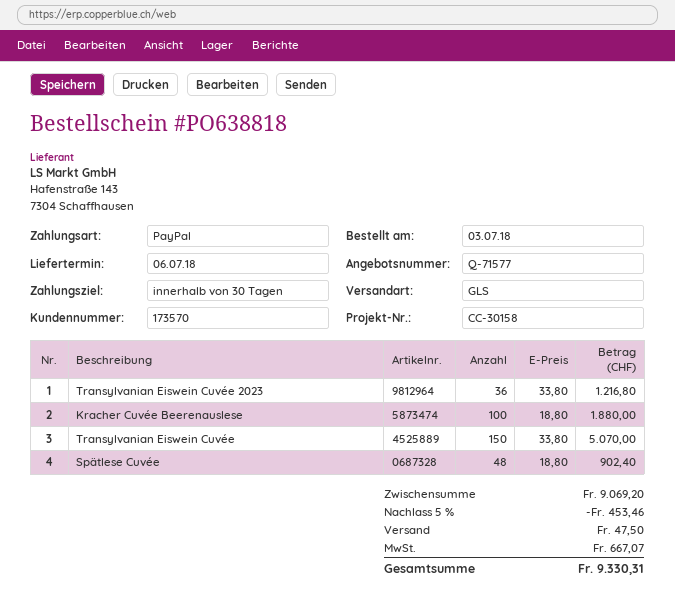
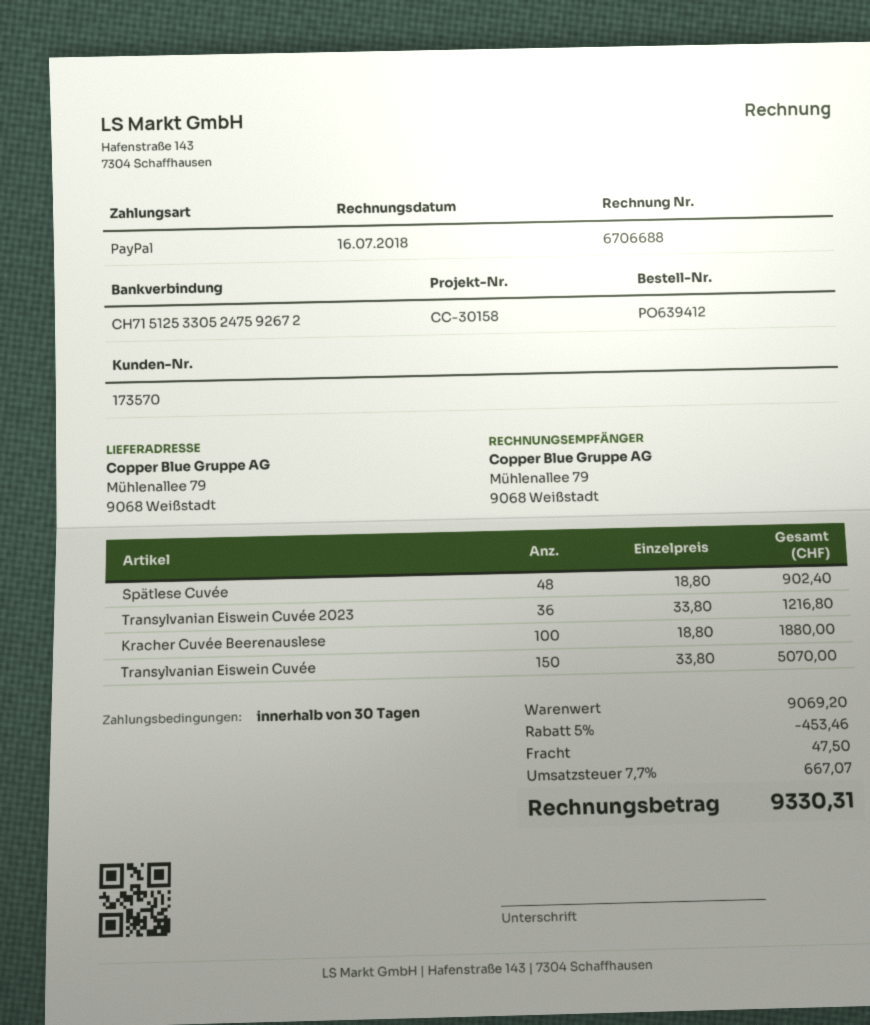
order number: PO638818 -> PO639412

